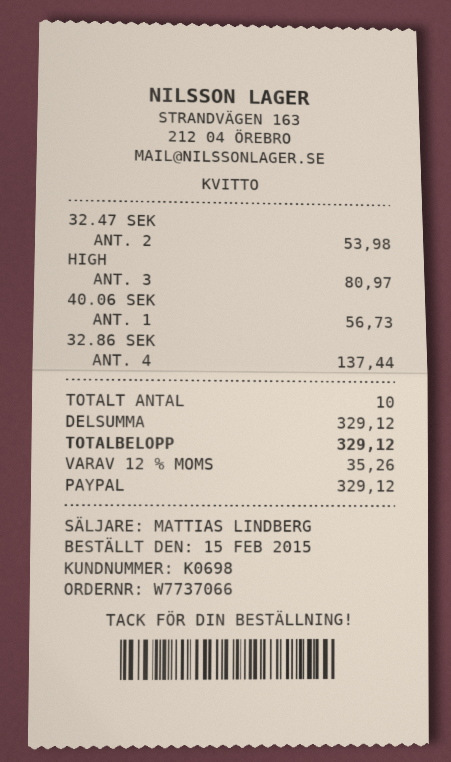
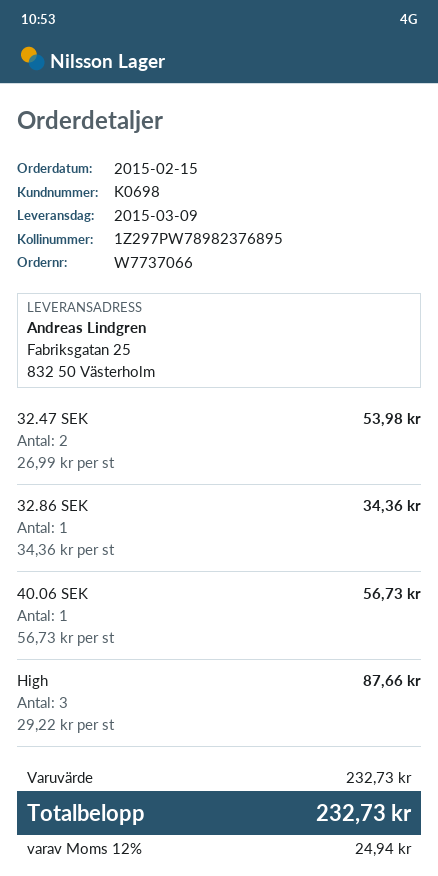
HIGH: 3 for 80.97 -> 3 for 87.66
32.86 SEK: 4 for 137.44 -> 1 for 34.36
subtotal: 329.12 -> 232.73
tax: 12% = 35.26 -> 12% = 24.94
total: 329.12 -> 232.73

